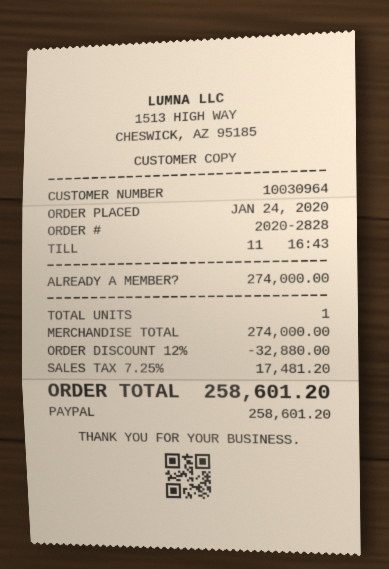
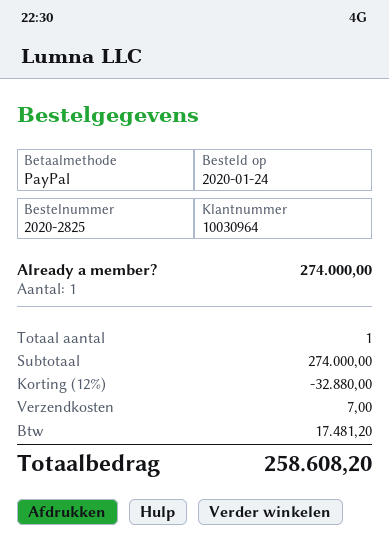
order number: 2020-2828 -> 2020-2825
shipping: none -> 7.00
total: 258601.20 -> 258608.20

